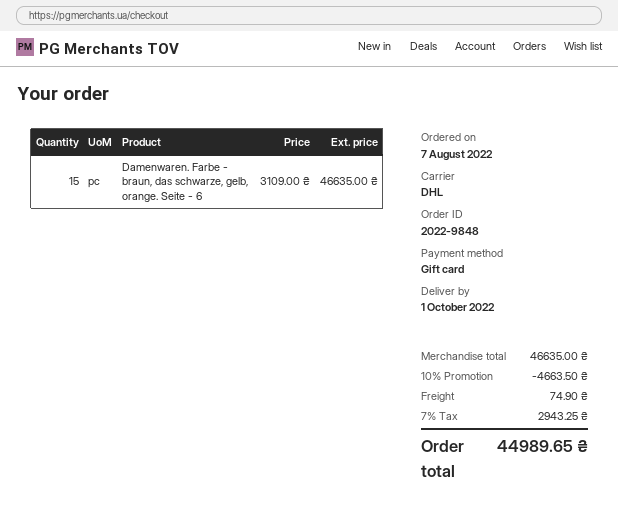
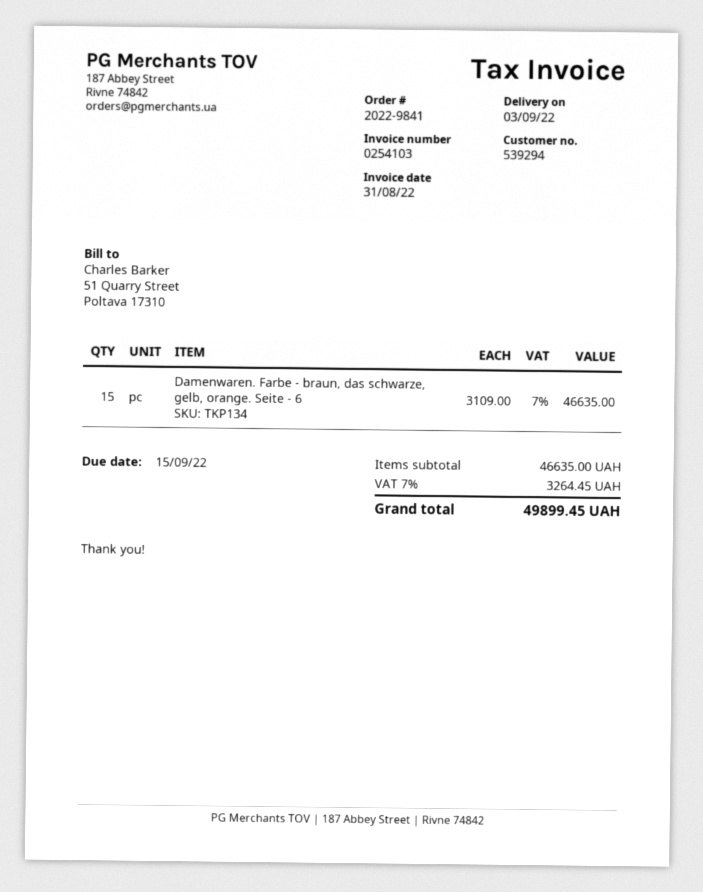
order number: 2022-9848 -> 2022-9841
delivery date: 2022-10-01 -> 2022-09-03
discount: 10% = 4663.50 -> none
shipping: 74.90 -> none
tax: 7% = 2943.25 -> 7% = 3264.45
total: 44989.65 -> 49899.45

